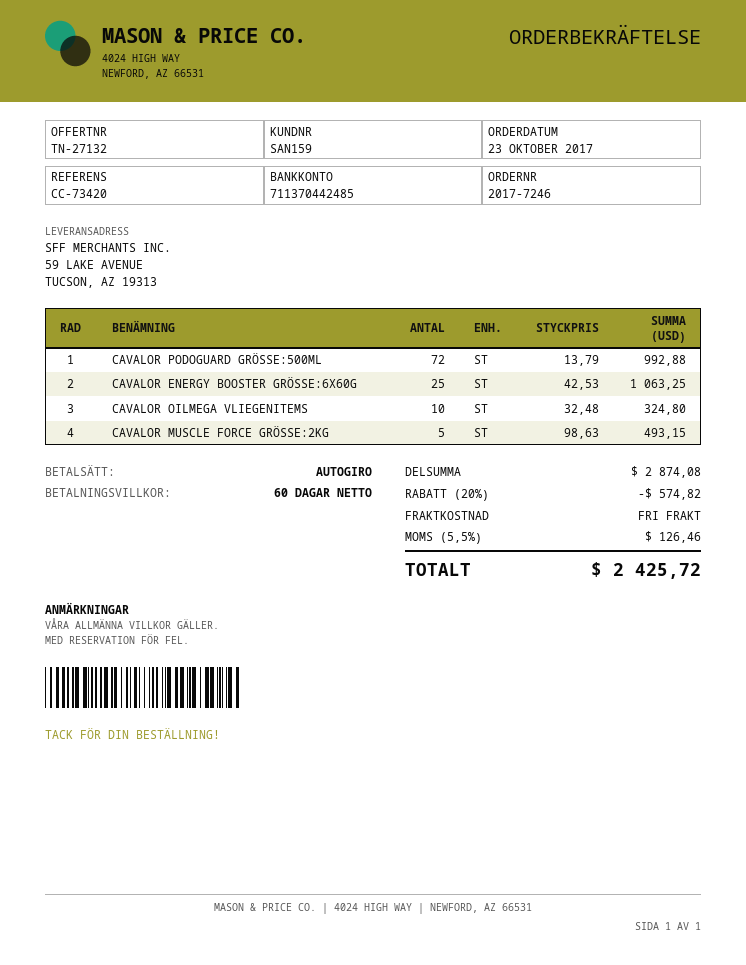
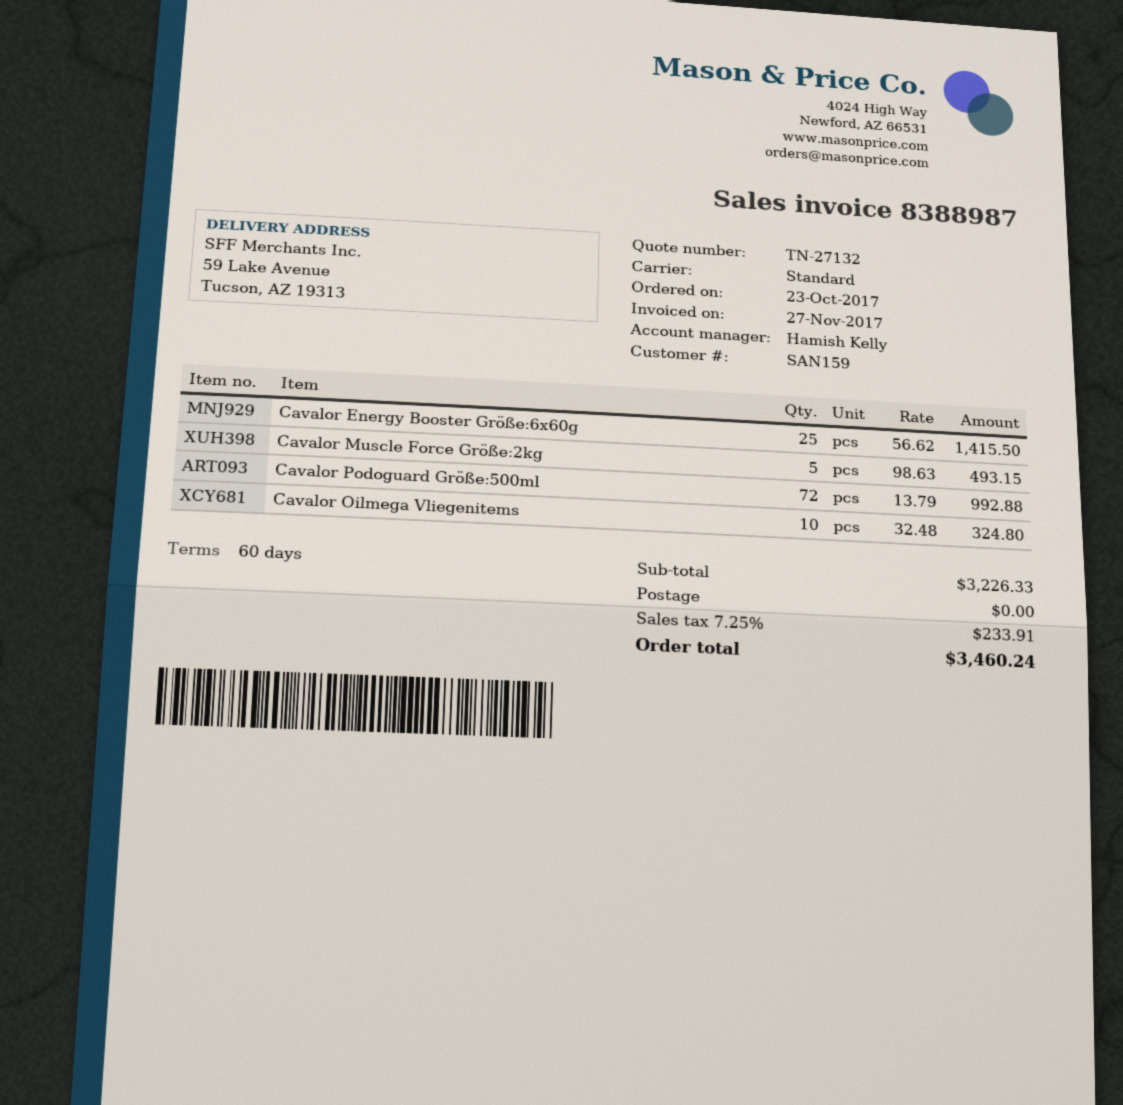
CAVALOR ENERGY BOOSTER GRÖSSE:6X60G: 25 x 42.53 = 1063.25 -> 25 x 56.62 = 1415.50
subtotal: 2874.08 -> 3226.33
discount: 20% = 574.82 -> none
tax: 5.5% = 126.46 -> 7.25% = 233.91
total: 2425.72 -> 3460.24

